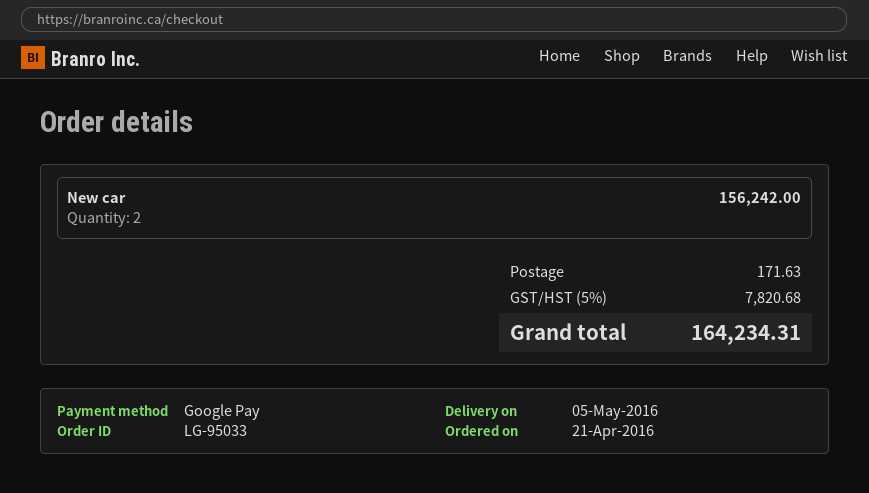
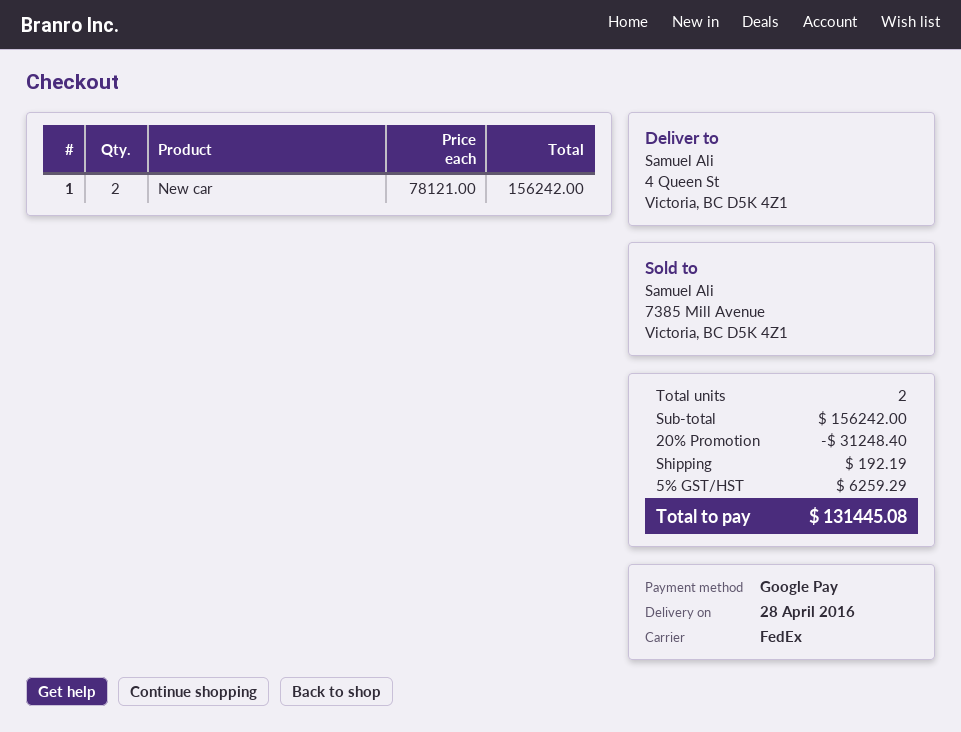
delivery date: 2016-05-05 -> 2016-04-28
discount: none -> 20% = 31248.40
shipping: 171.63 -> 192.19
tax: 5% = 7820.68 -> 5% = 6259.29
total: 164234.31 -> 131445.08

